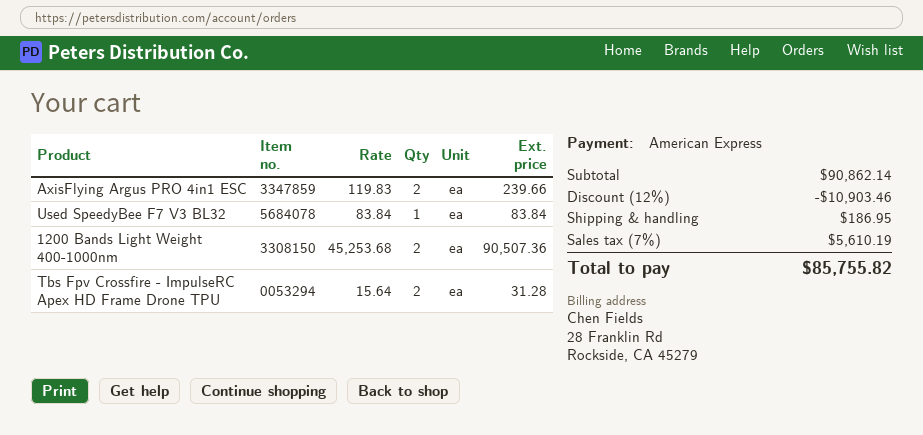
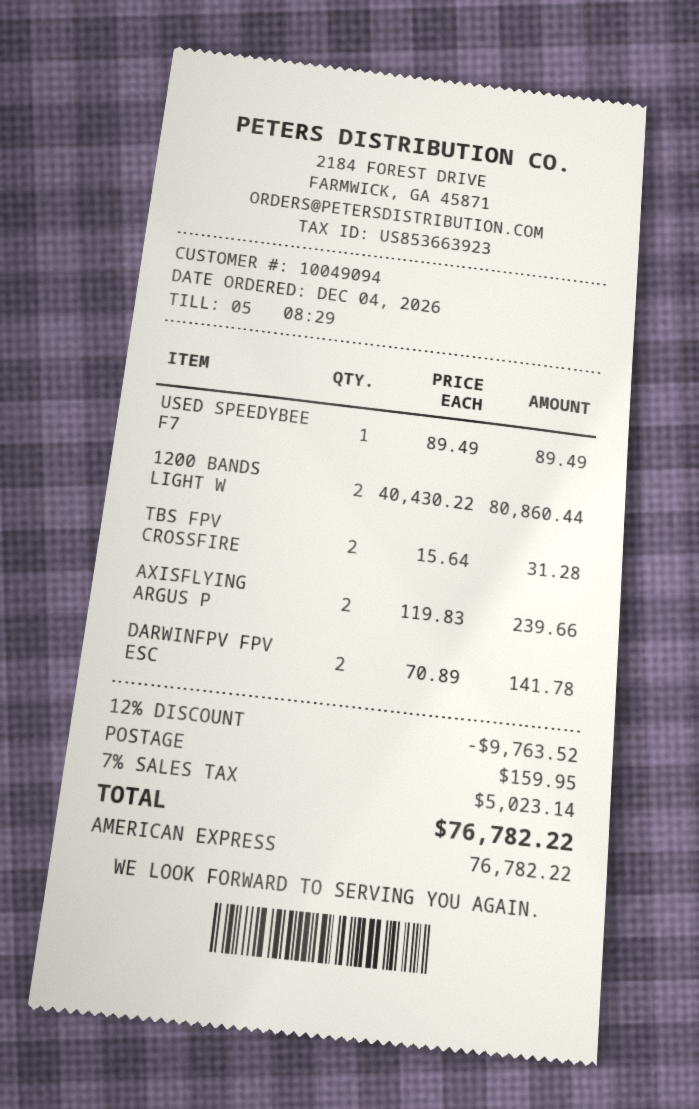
Used SpeedyBee F7 V3 BL32: 1 x 83.84 = 83.84 -> 1 x 89.49 = 89.49
1200 Bands Light Weight 400-1000nm: 2 x 45253.68 = 90507.36 -> 2 x 40430.22 = 80860.44
DARWINFPV FPV ESC: none -> 2 x 70.89 = 141.78
discount: 12% = 10903.46 -> 12% = 9763.52
shipping: 186.95 -> 159.95
tax: 7% = 5610.19 -> 7% = 5023.14
total: 85755.82 -> 76782.22

